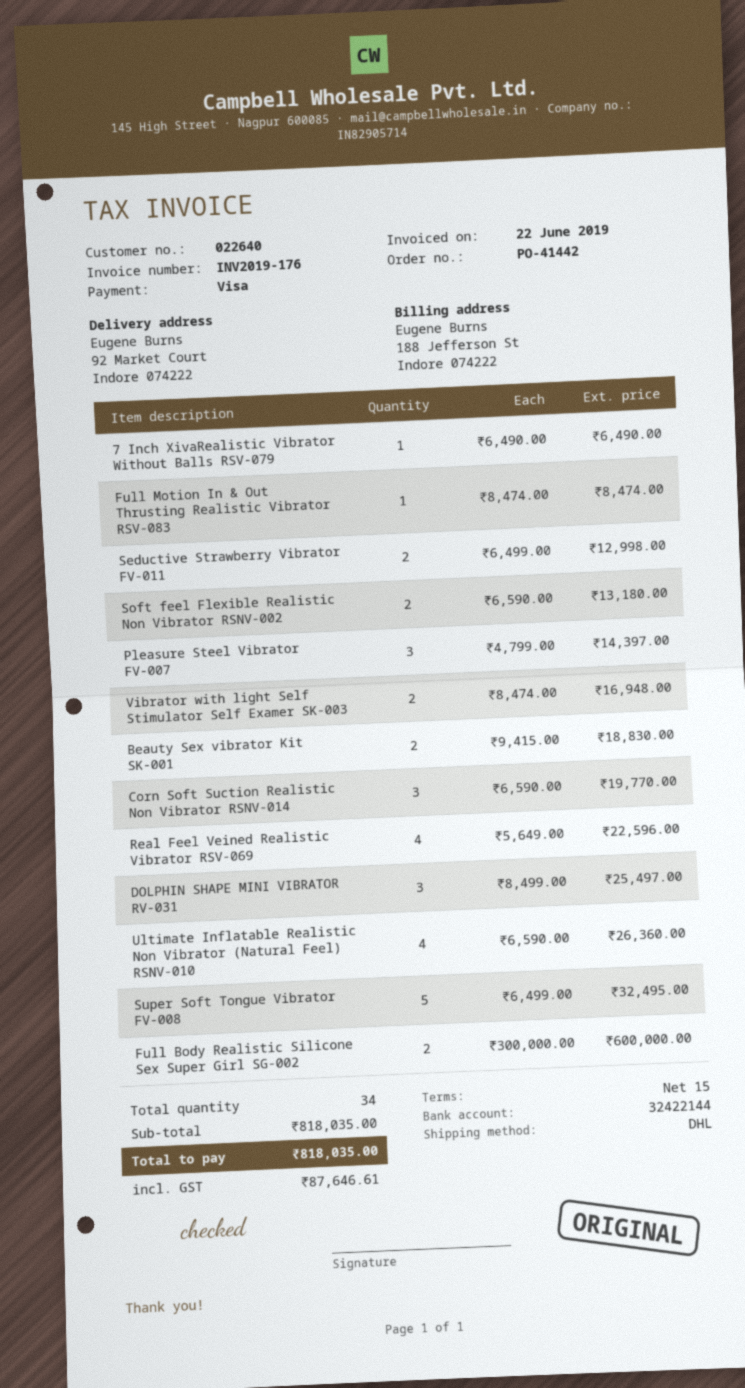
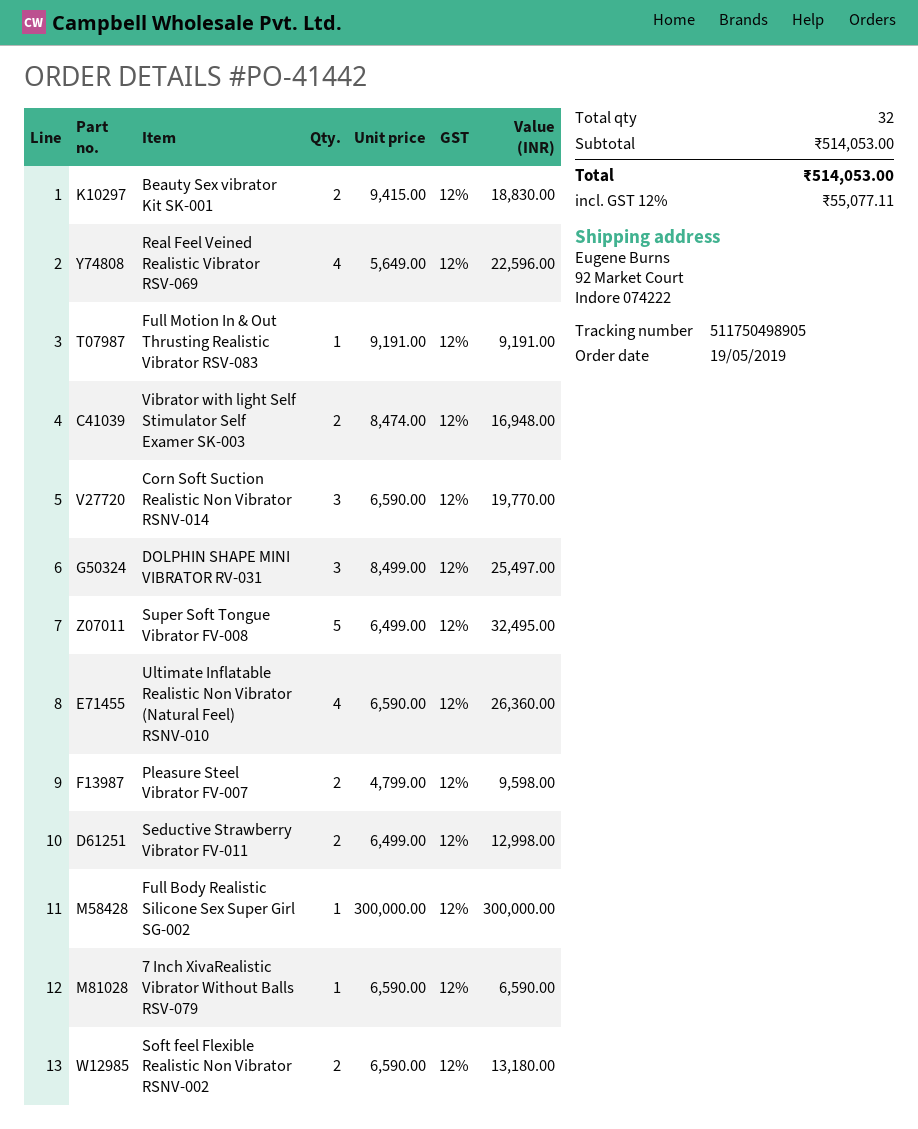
7 Inch XivaRealistic Vibrator Without Balls RSV-079: 1 x 6490.00 = 6490.00 -> 1 x 6590.00 = 6590.00
Full Motion In & Out Thrusting Realistic Vibrator RSV-083: 1 x 8474.00 = 8474.00 -> 1 x 9191.00 = 9191.00
Pleasure Steel Vibrator FV-007: 3 x 4799.00 = 14397.00 -> 2 x 4799.00 = 9598.00
Full Body Realistic Silicone Sex Super Girl SG-002: 2 x 300000.00 = 600000.00 -> 1 x 300000.00 = 300000.00
total quantity: 34 -> 32
subtotal: 818035.00 -> 514053.00
tax: 87646.61 -> 55077.11
total: 818035.00 -> 514053.00

